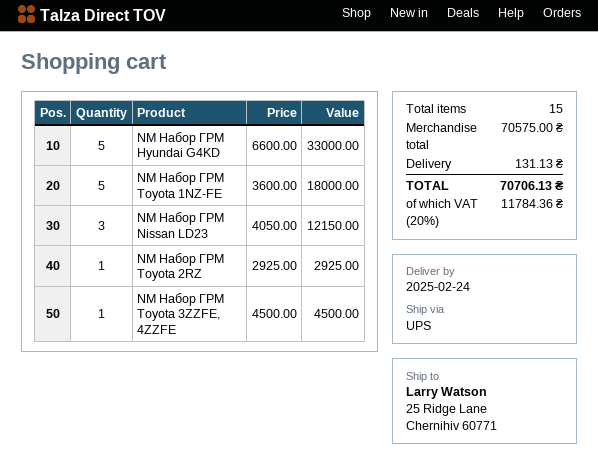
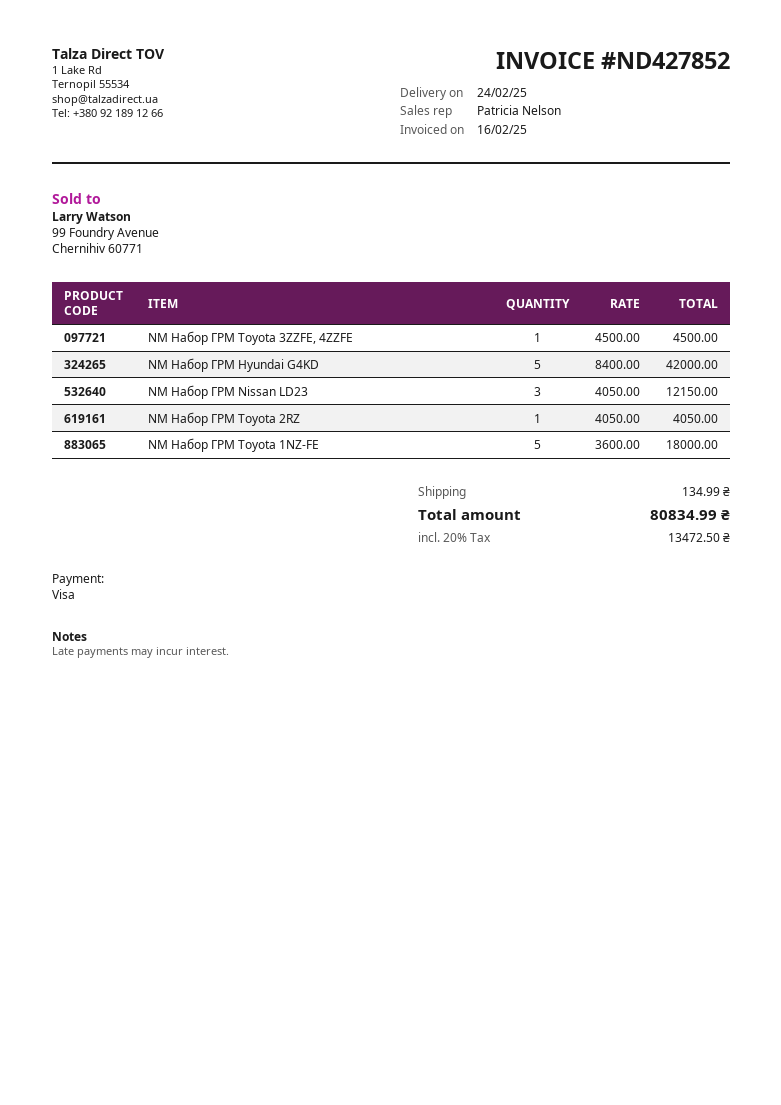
NM Набор ГРМ Hyundai G4KD: 5 x 6600.00 = 33000.00 -> 5 x 8400.00 = 42000.00
NM Набор ГРМ Toyota 2RZ: 1 x 2925.00 = 2925.00 -> 1 x 4050.00 = 4050.00
shipping: 131.13 -> 134.99
tax: 20% = 11784.36 -> 20% = 13472.50
total: 70706.13 -> 80834.99

